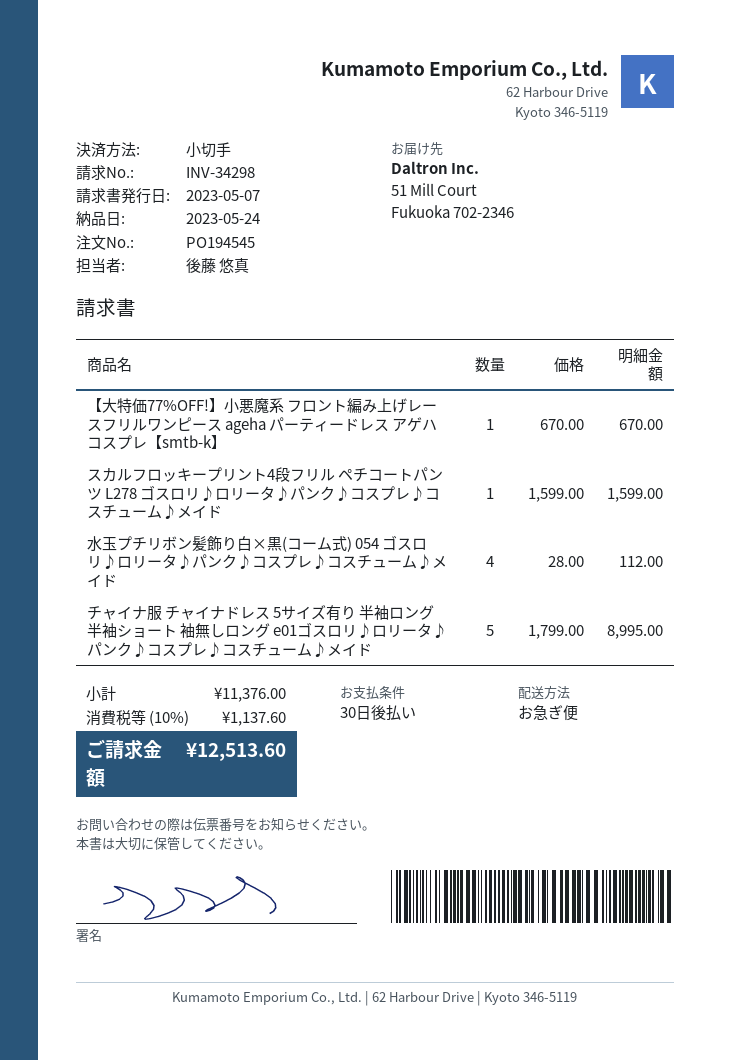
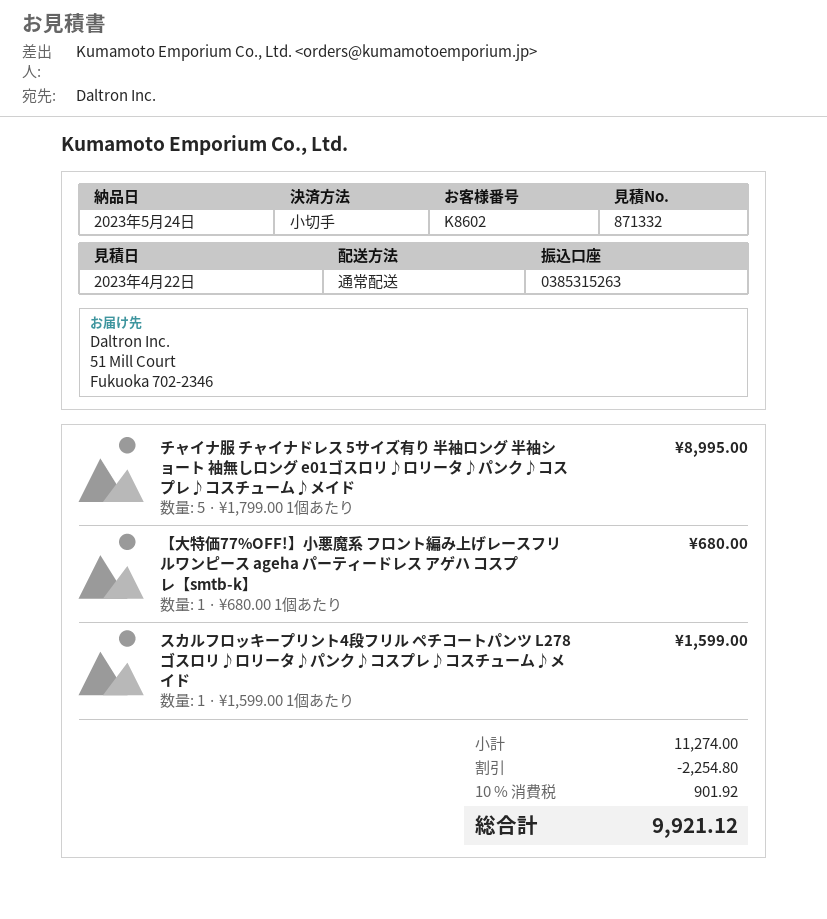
shipping method: express -> standard
【大特価77%OFF!】小悪魔系 フロント編み上げレースフリルワンピース ageha パーティードレス アゲハ コスプレ【smtb-k】: 1 x 670.00 = 670.00 -> 1 x 680.00 = 680.00
水玉プチリボン髪飾り白×黒(コーム式) 054 ゴスロリ♪ロリータ♪パンク♪コスプレ♪コスチューム♪メイド: 4 x 28.00 = 112.00 -> none
subtotal: 11376.00 -> 11274.00
discount: none -> 2254.80
tax: 10% = 1137.60 -> 10% = 901.92
total: 12513.60 -> 9921.12

